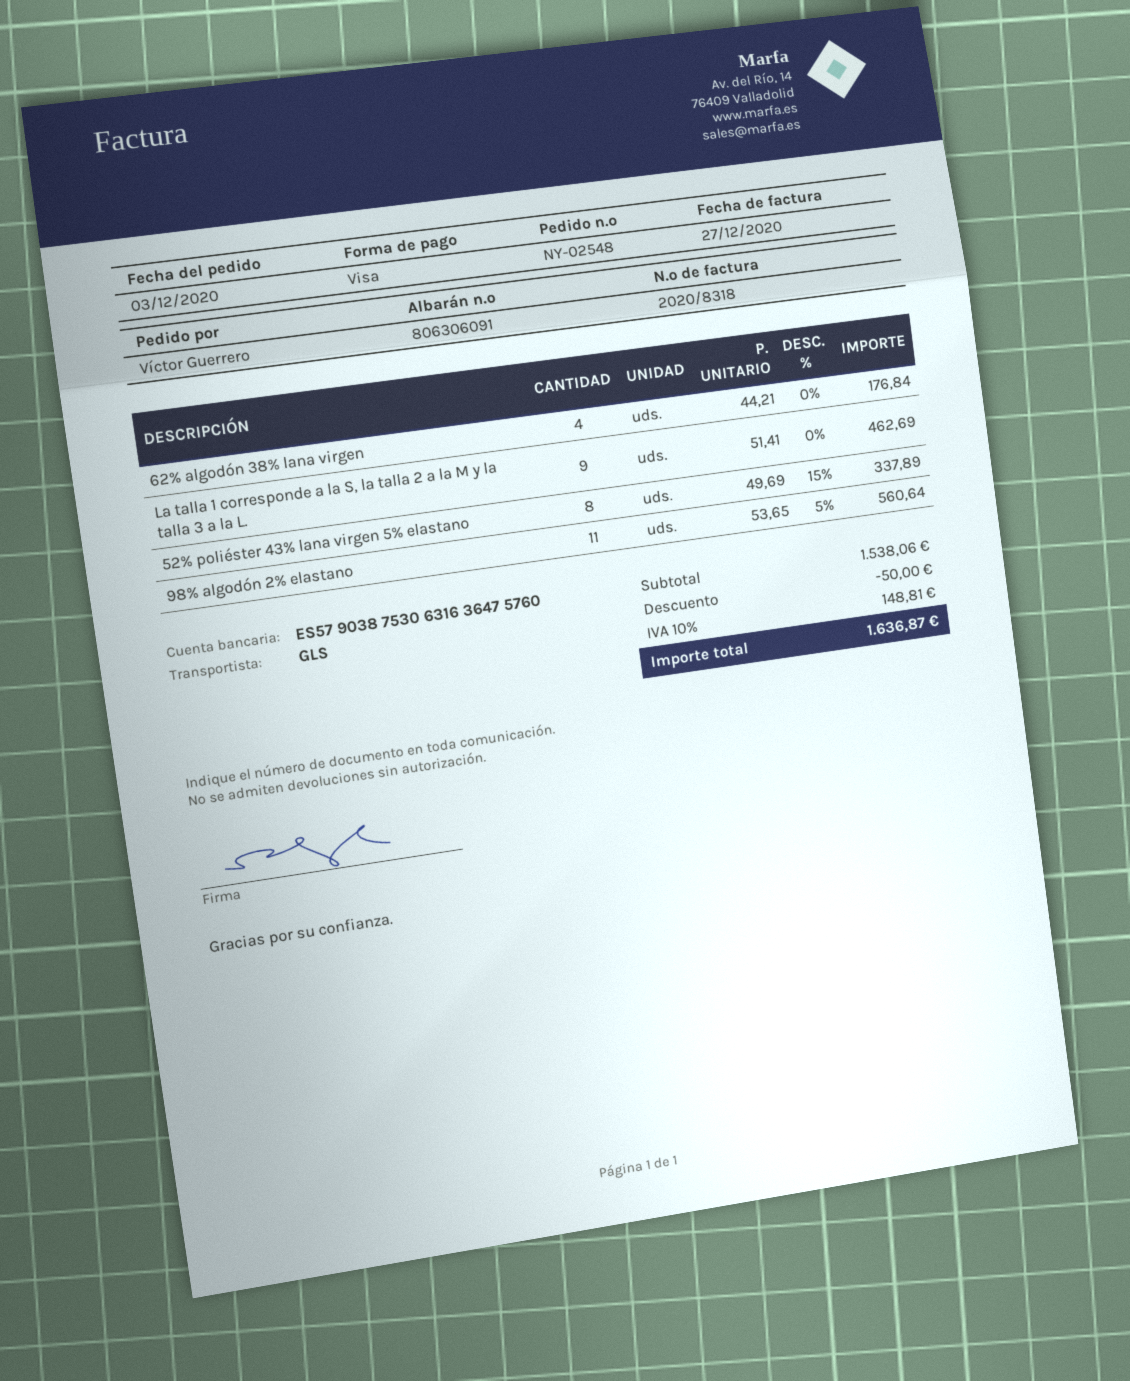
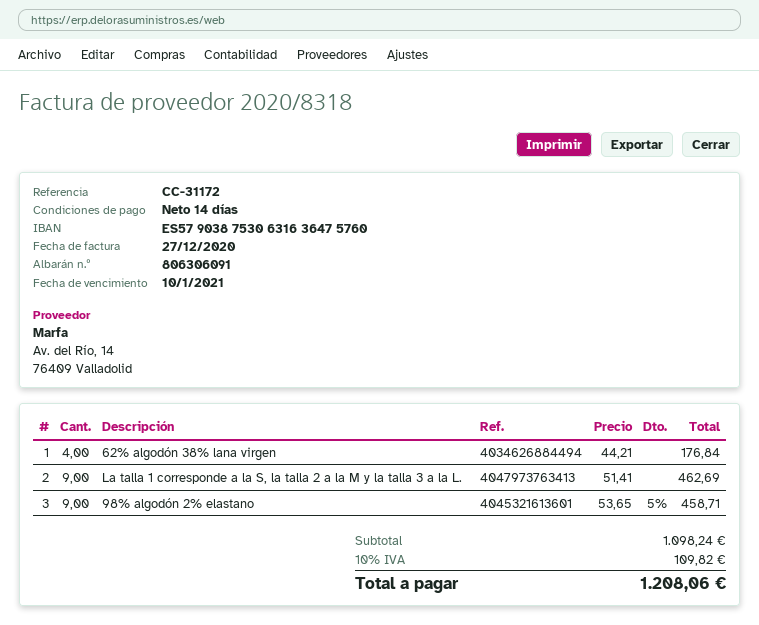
52% poliéster 43% lana virgen 5% elastano: 8 x 49.69 - 15% = 337.89 -> none
98% algodón 2% elastano: 11 x 53.65 - 5% = 560.64 -> 9 x 53.65 - 5% = 458.71
subtotal: 1538.06 -> 1098.24
discount: 50.00 -> none
tax: 10% = 148.81 -> 10% = 109.82
total: 1636.87 -> 1208.06

